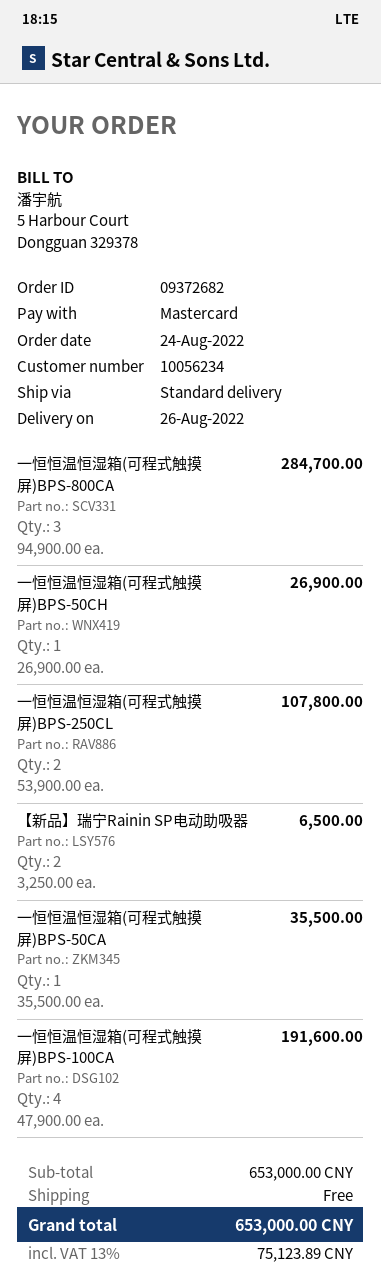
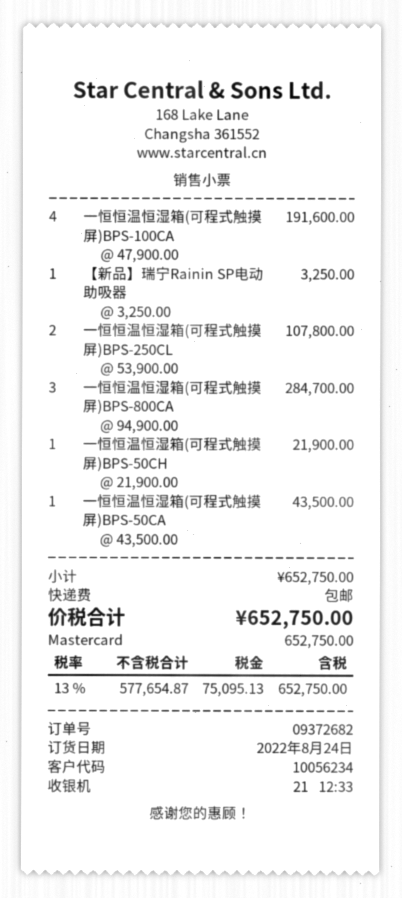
一恒恒温恒湿箱(可程式触摸屏)BPS-50CH: 1 x 26900.00 = 26900.00 -> 1 x 21900.00 = 21900.00
【新品】瑞宁Rainin SP电动助吸器: 2 x 3250.00 = 6500.00 -> 1 x 3250.00 = 3250.00
一恒恒温恒湿箱(可程式触摸屏)BPS-50CA: 1 x 35500.00 = 35500.00 -> 1 x 43500.00 = 43500.00
subtotal: 653000.00 -> 652750.00
tax: 13% = 75123.89 -> 13% = 75095.13
total: 653000.00 -> 652750.00

